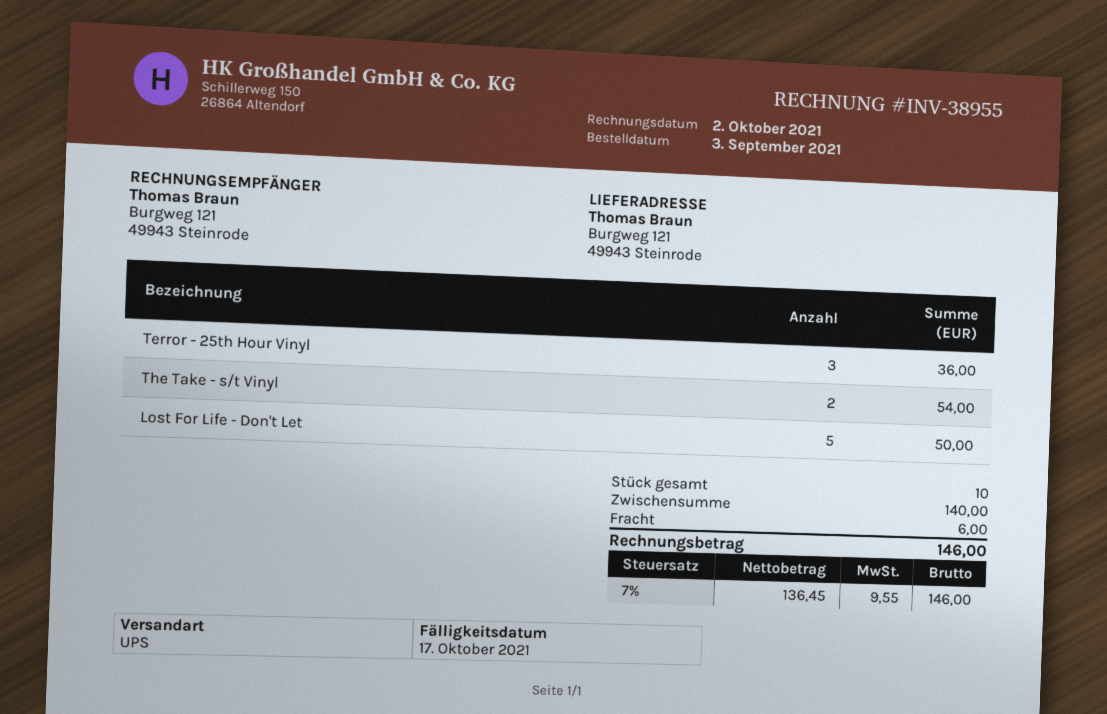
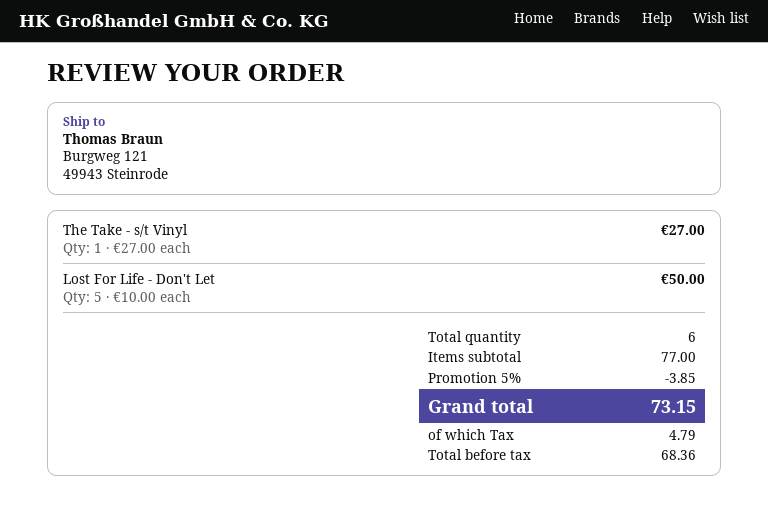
Terror - 25th Hour Vinyl: 3 for 36.00 -> none
The Take - s/t Vinyl: 2 for 54.00 -> 1 for 27.00
total quantity: 10 -> 6
subtotal: 140.00 -> 77.00
discount: none -> 5% = 3.85
shipping: 6.00 -> none
net: 136.45 -> 68.36
tax: 9.55 -> 4.79
total: 146.00 -> 73.15

